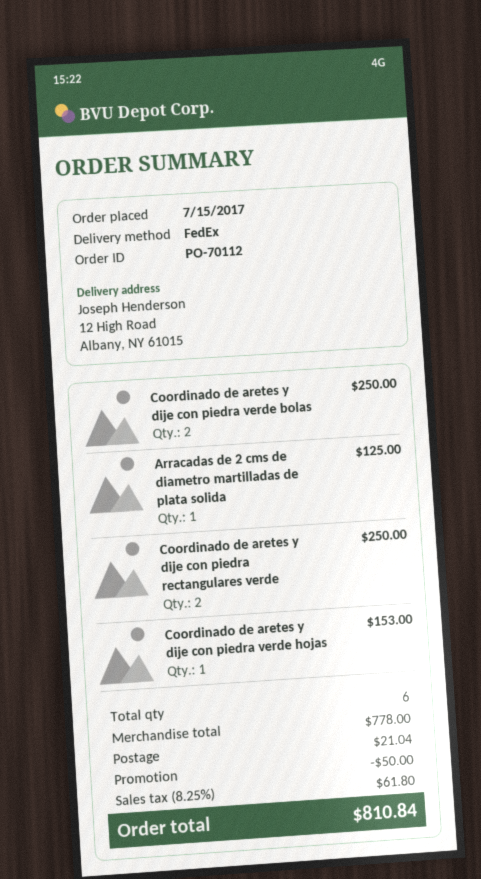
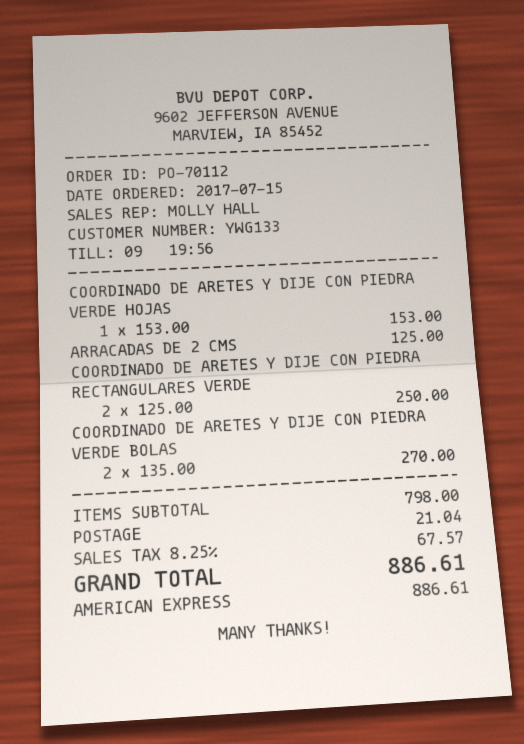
Coordinado de aretes y dije con piedra verde bolas: 2 for 250.00 -> 2 for 270.00
subtotal: 778.00 -> 798.00
discount: 50.00 -> none
tax: 8.25% = 61.80 -> 8.25% = 67.57
total: 810.84 -> 886.61

